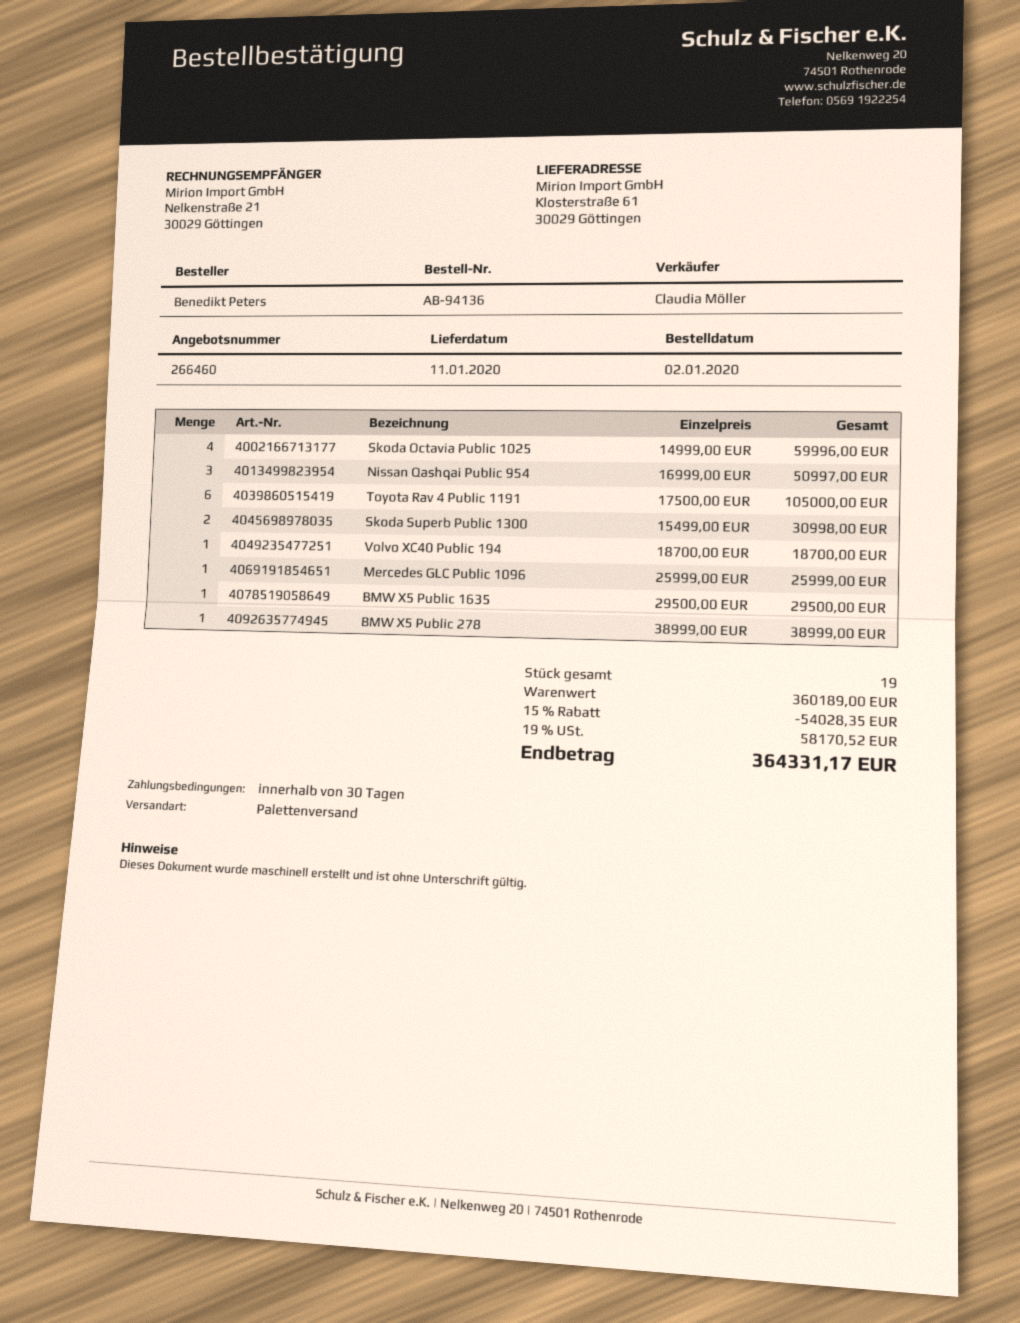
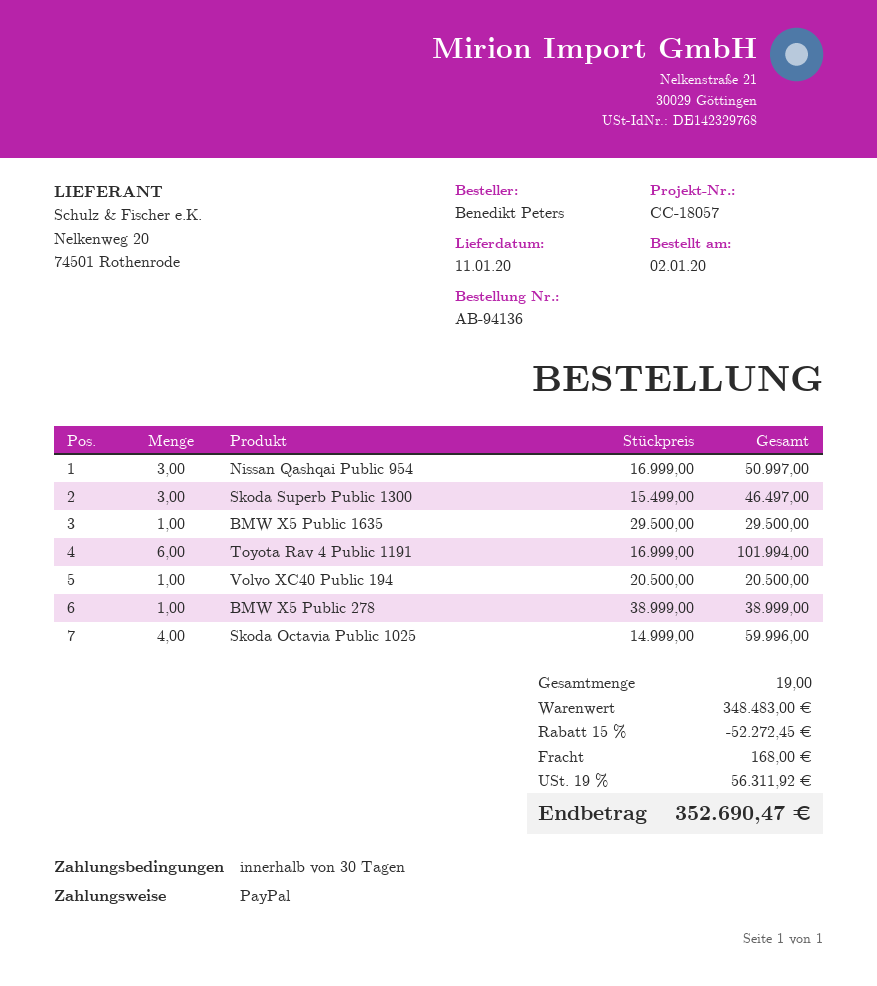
Toyota Rav 4 Public 1191: 6 x 17500.00 = 105000.00 -> 6 x 16999.00 = 101994.00
Skoda Superb Public 1300: 2 x 15499.00 = 30998.00 -> 3 x 15499.00 = 46497.00
Volvo XC40 Public 194: 1 x 18700.00 = 18700.00 -> 1 x 20500.00 = 20500.00
Mercedes GLC Public 1096: 1 x 25999.00 = 25999.00 -> none
subtotal: 360189.00 -> 348483.00
discount: 15% = 54028.35 -> 15% = 52272.45
shipping: none -> 168.00
tax: 19% = 58170.52 -> 19% = 56311.92
total: 364331.17 -> 352690.47

